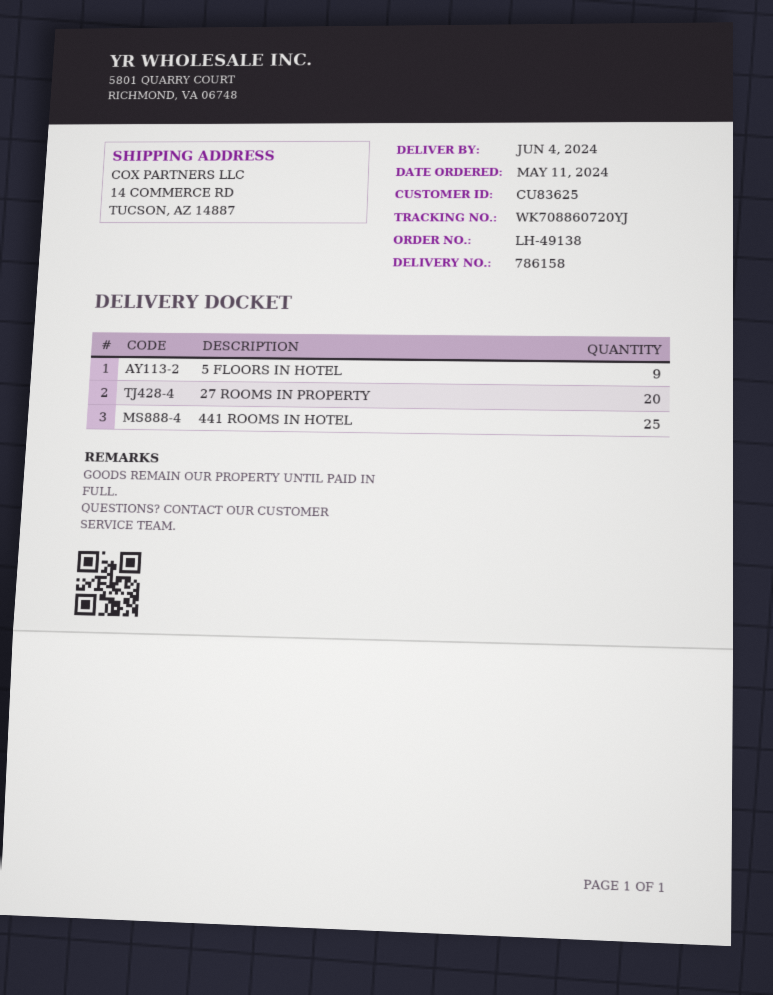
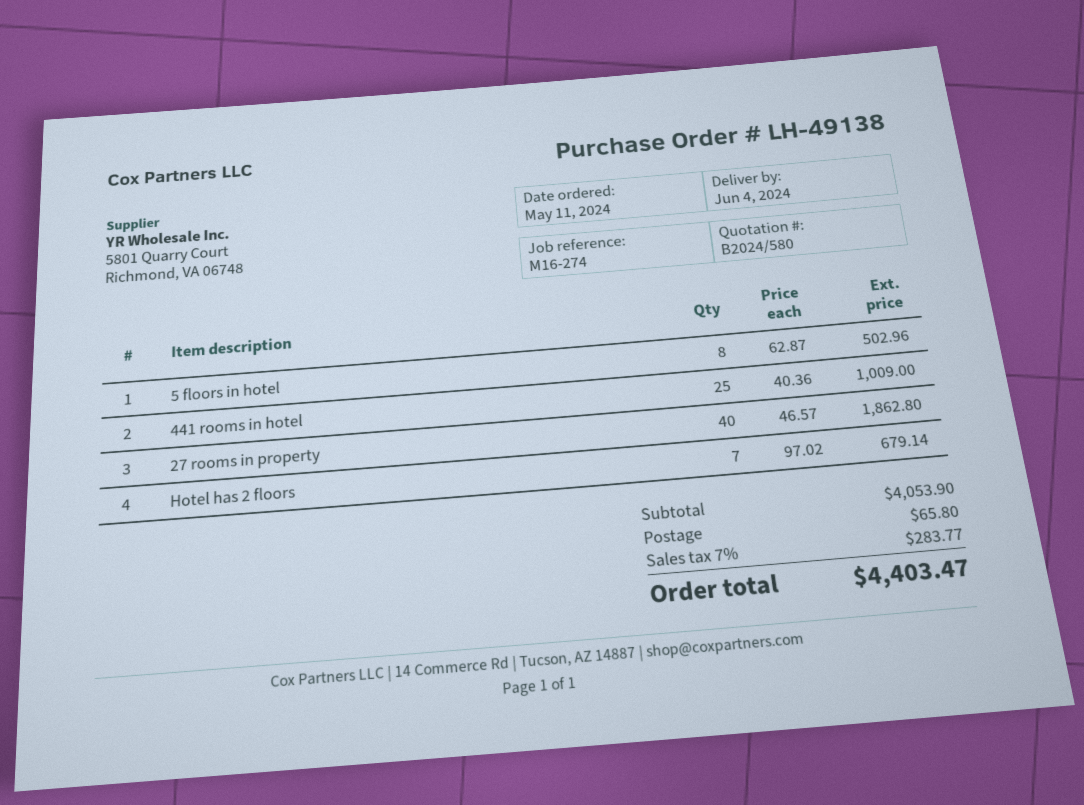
5 FLOORS IN HOTEL: 9 -> 8
27 ROOMS IN PROPERTY: 20 -> 40
Hotel has 2 floors: none -> 7

